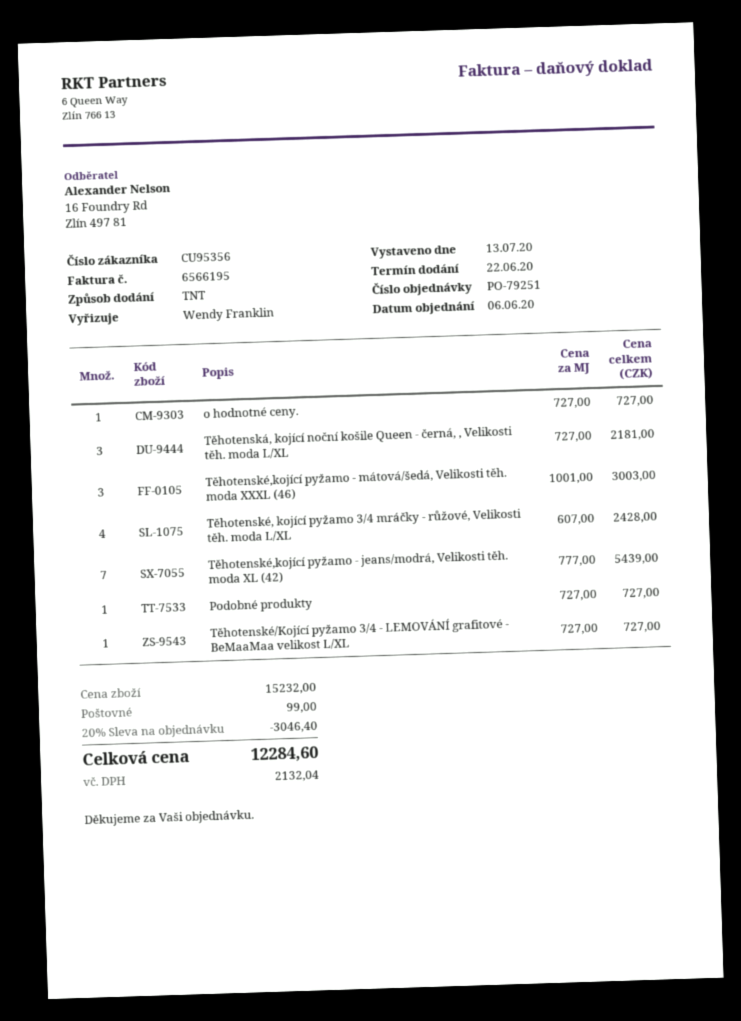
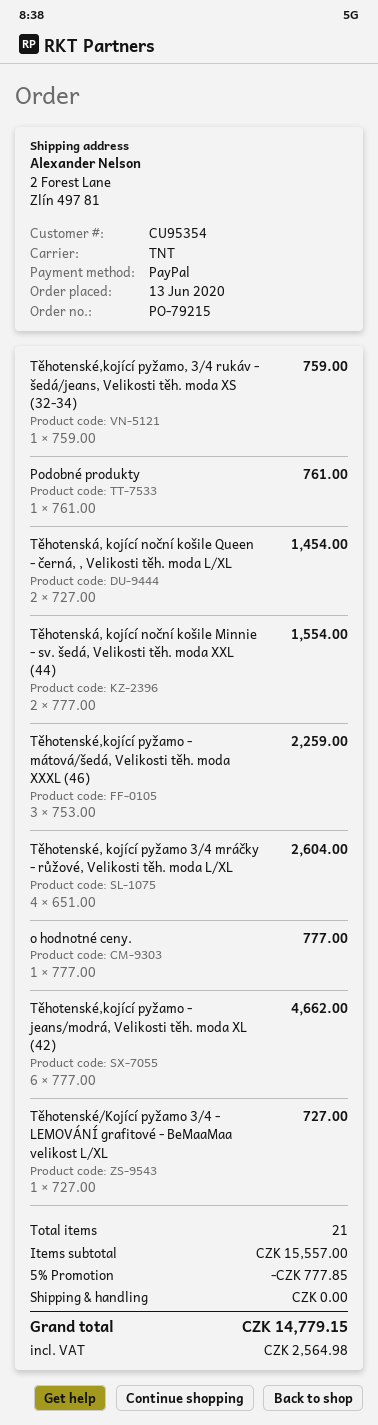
order number: PO-79251 -> PO-79215
order date: 2020-06-06 -> 2020-06-13
customer number: CU95356 -> CU95354
o hodnotné ceny.: 1 x 727.00 = 727.00 -> 1 x 777.00 = 777.00
Těhotenská, kojící noční košile Queen - černá, , Velikosti těh. moda L/XL: 3 x 727.00 = 2181.00 -> 2 x 727.00 = 1454.00
Těhotenské,kojící pyžamo - mátová/šedá, Velikosti těh. moda XXXL (46): 3 x 1001.00 = 3003.00 -> 3 x 753.00 = 2259.00
Těhotenské, kojící pyžamo 3/4 mráčky - růžové, Velikosti těh. moda L/XL: 4 x 607.00 = 2428.00 -> 4 x 651.00 = 2604.00
Těhotenské,kojící pyžamo - jeans/modrá, Velikosti těh. moda XL (42): 7 x 777.00 = 5439.00 -> 6 x 777.00 = 4662.00
Podobné produkty: 1 x 727.00 = 727.00 -> 1 x 761.00 = 761.00
Těhotenské,kojící pyžamo, 3/4 rukáv - šedá/jeans, Velikosti těh. moda XS (32-34): none -> 1 x 759.00 = 759.00
Těhotenská, kojící noční košile Minnie - sv. šedá, Velikosti těh. moda XXL (44): none -> 2 x 777.00 = 1554.00
subtotal: 15232.00 -> 15557.00
discount: 20% = 3046.40 -> 5% = 777.85
shipping: 99.00 -> 0.00
tax: 2132.04 -> 2564.98
total: 12284.60 -> 14779.15

